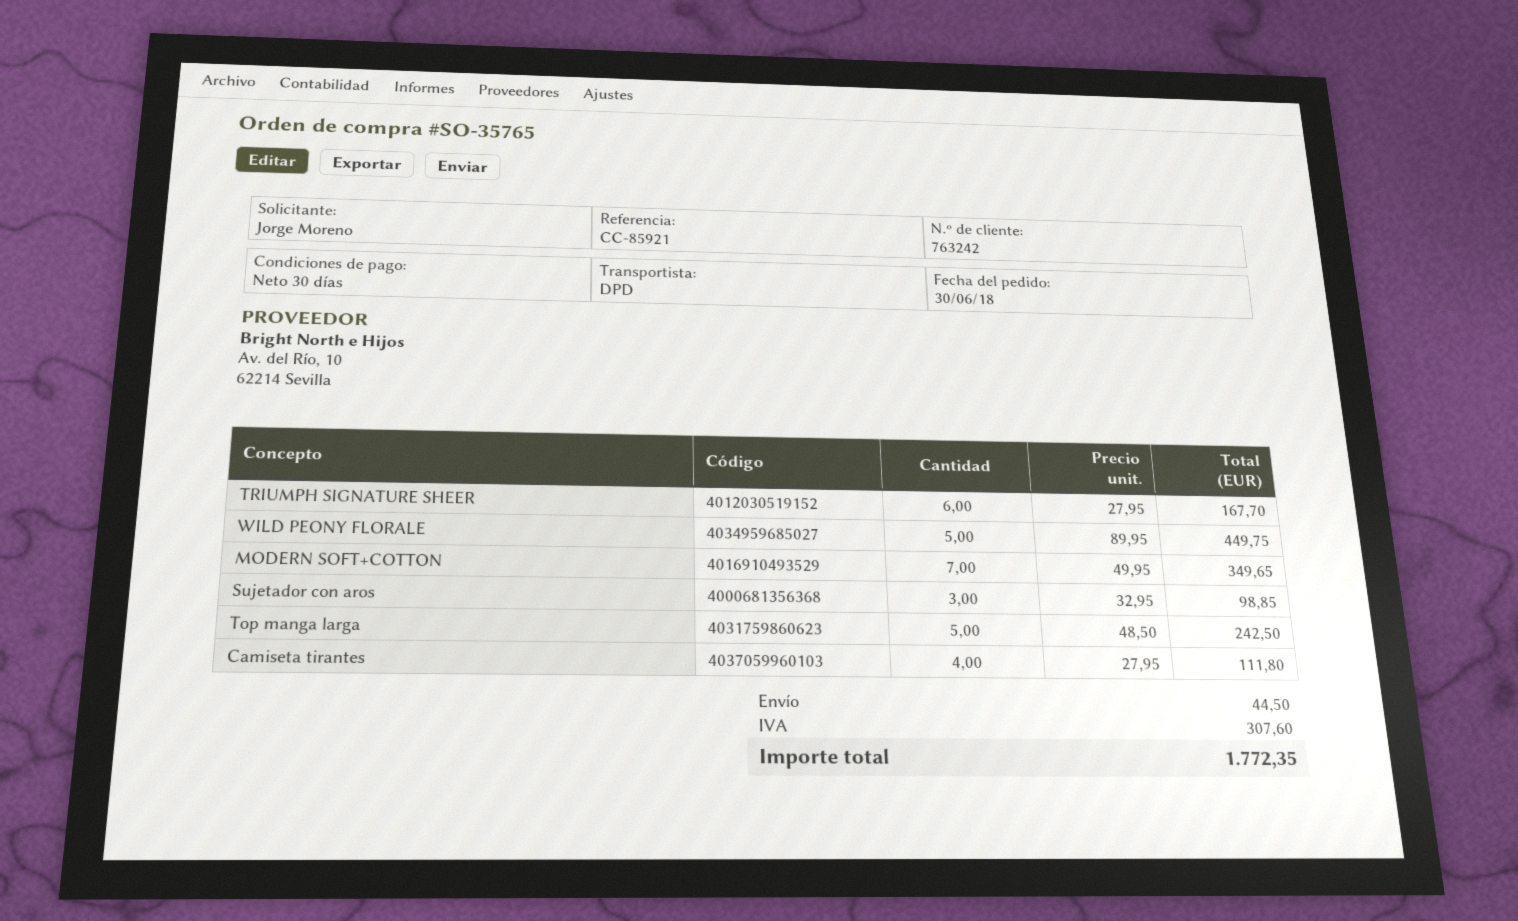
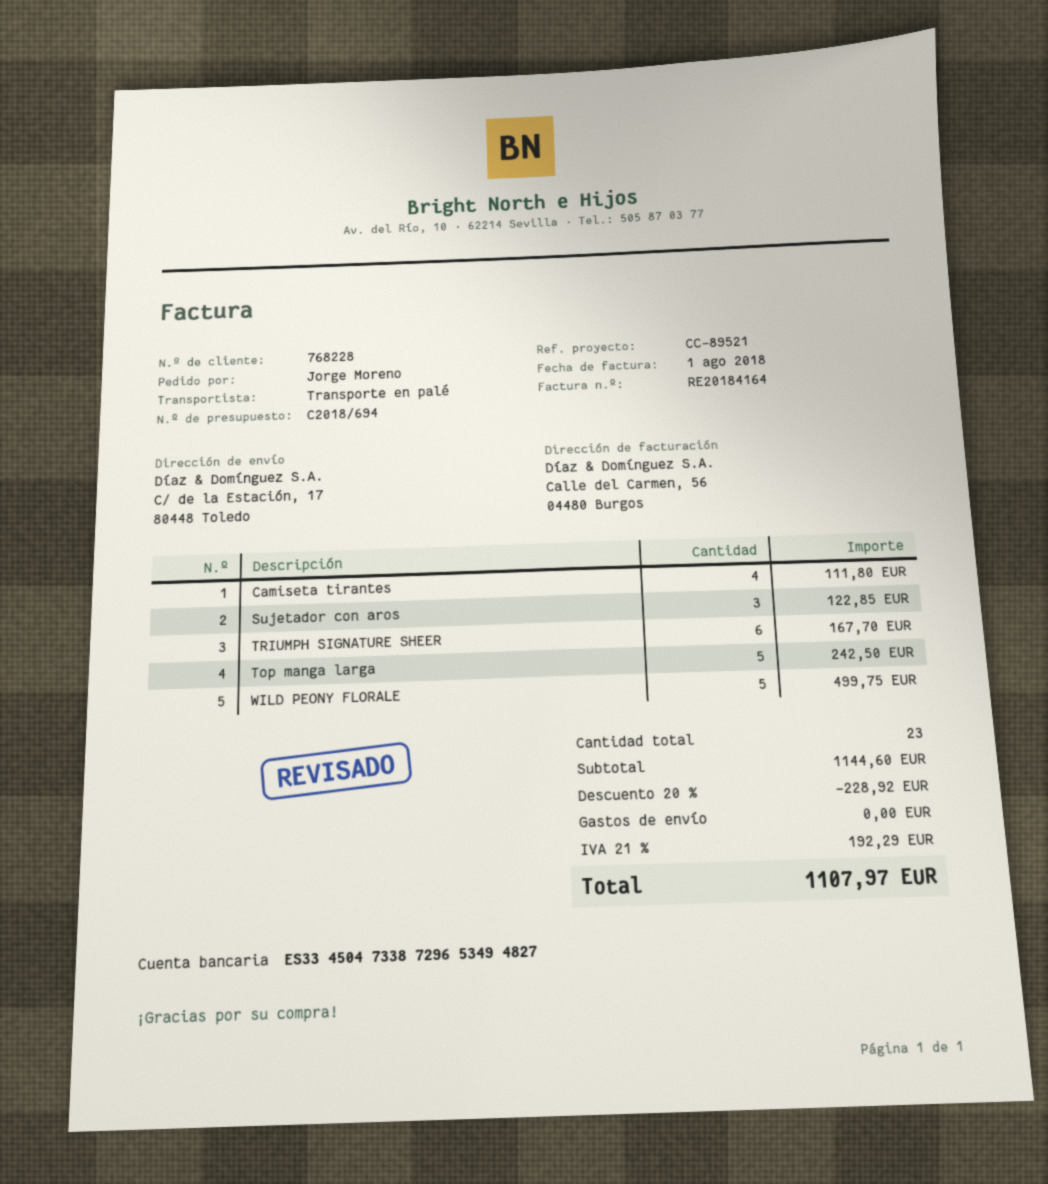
customer number: 763242 -> 768228
reference: CC-85921 -> CC-89521
shipping method: DPD -> pallet freight
WILD PEONY FLORALE: 5 for 449.75 -> 5 for 499.75
MODERN SOFT+COTTON: 7 for 349.65 -> none
Sujetador con aros: 3 for 98.85 -> 3 for 122.85
discount: none -> 20% = 228.92
shipping: 44.50 -> 0.00
tax: 307.60 -> 192.29
total: 1772.35 -> 1107.97

